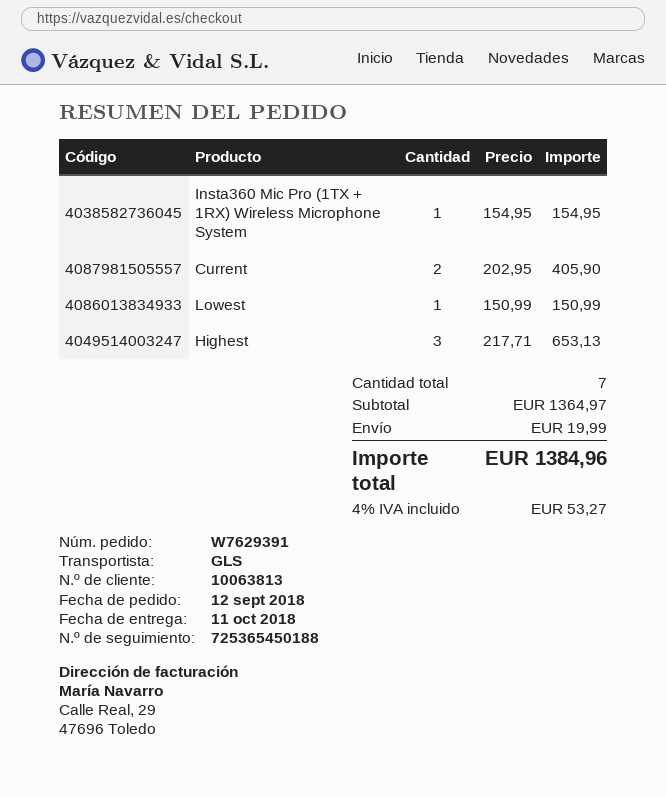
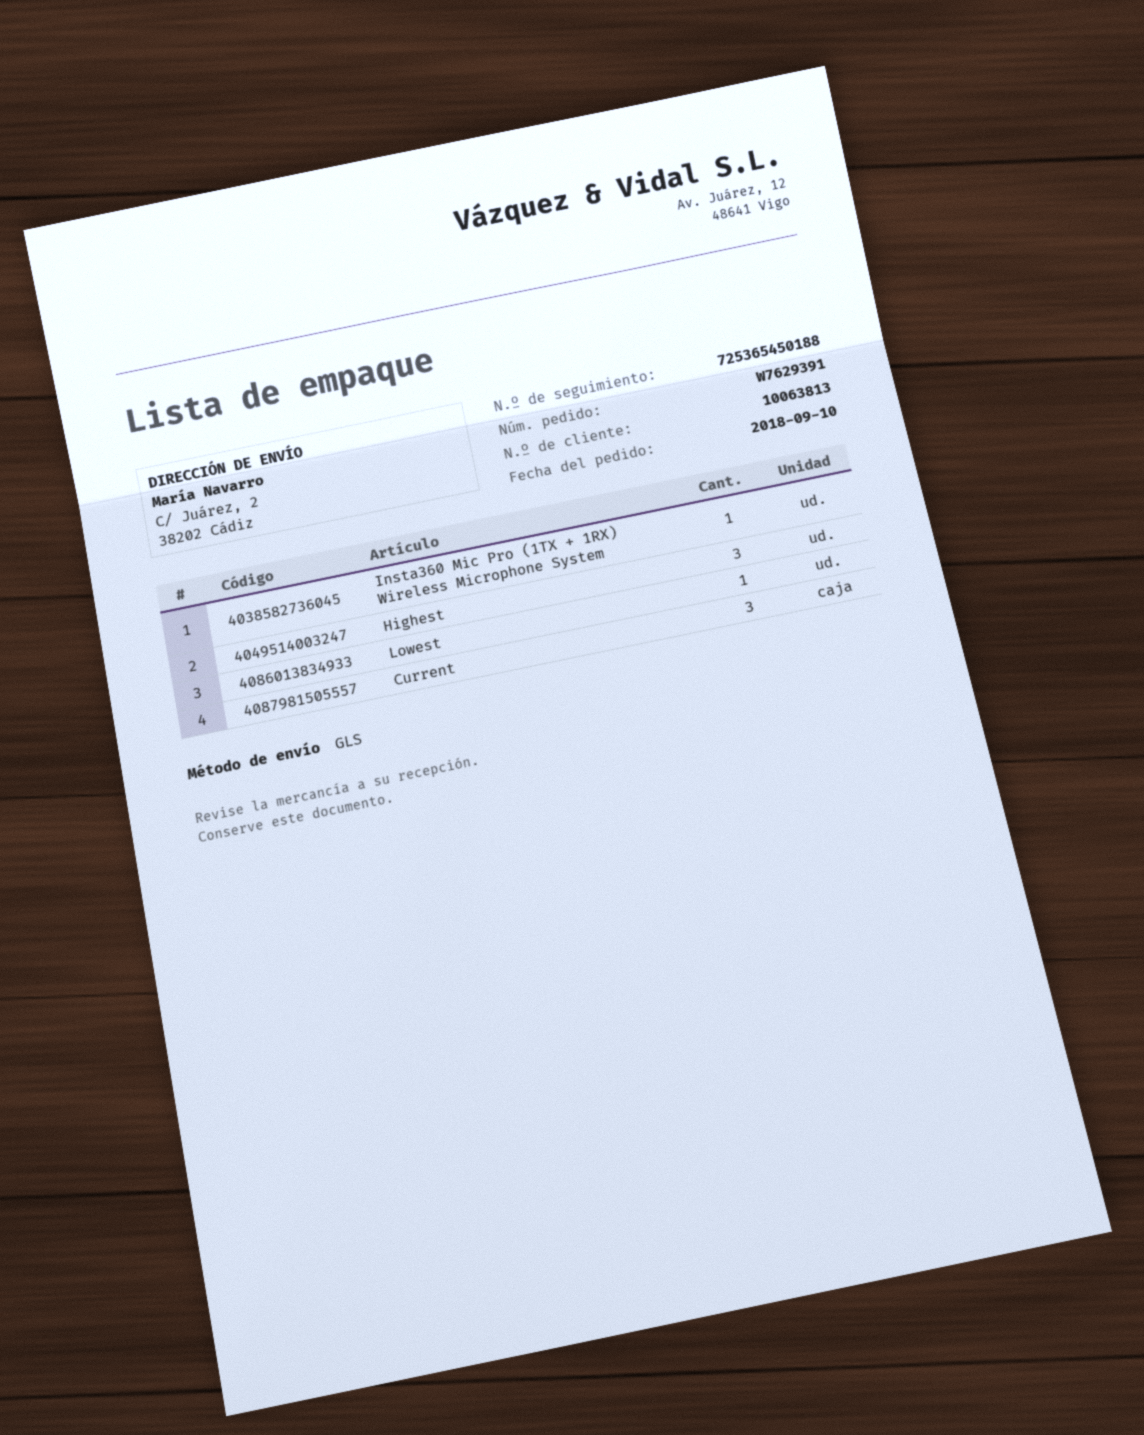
order date: 2018-09-12 -> 2018-09-10
Current: 2 -> 3

